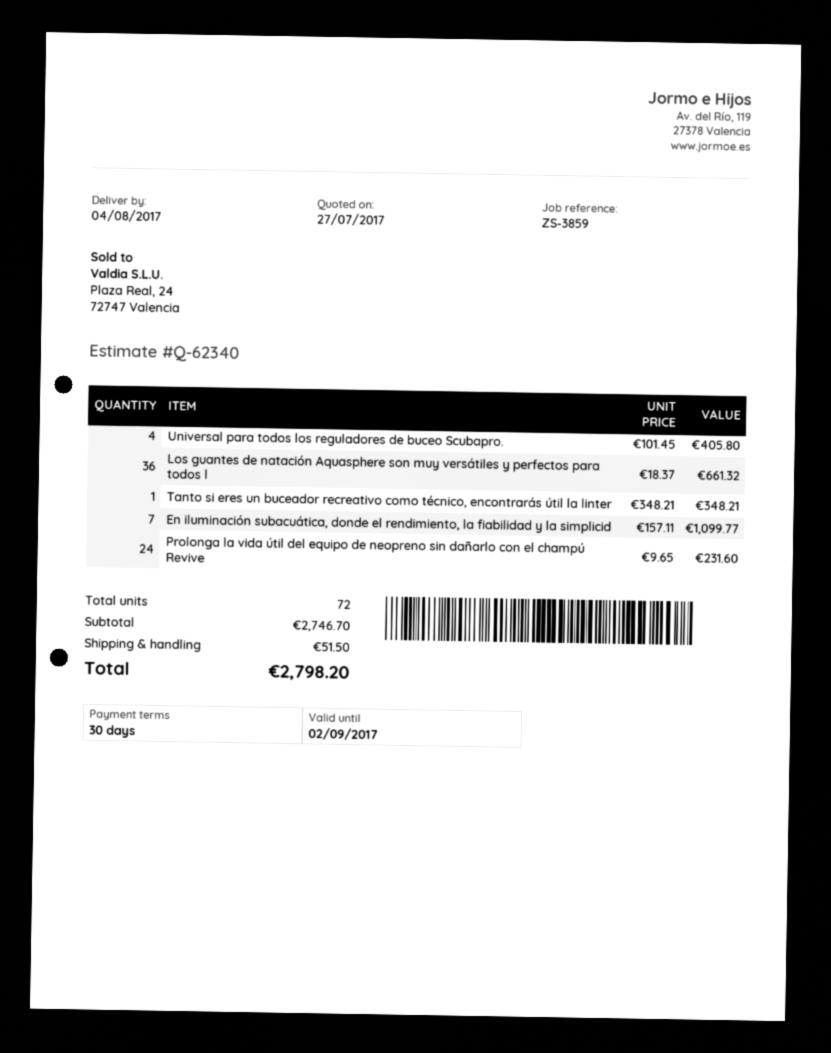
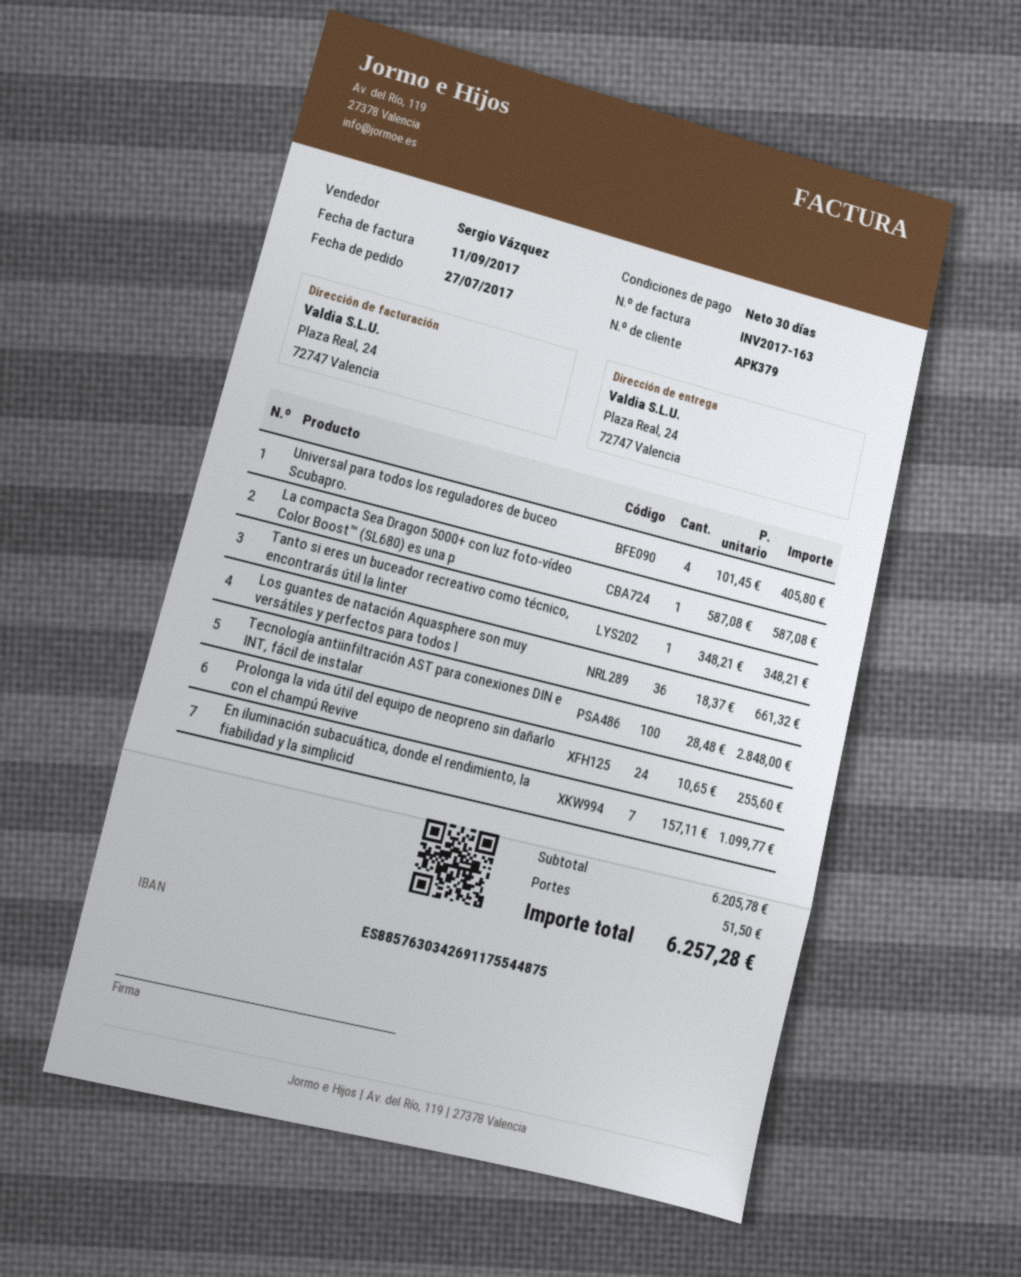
Prolonga la vida útil del equipo de neopreno sin dañarlo con el champú Revive: 24 x 9.65 = 231.60 -> 24 x 10.65 = 255.60
La compacta Sea Dragon 5000+ con luz foto-vídeo Color Boost™ (SL680) es una p: none -> 1 x 587.08 = 587.08
Tecnología antiinfiltración AST para conexiones DIN e INT, fácil de instalar: none -> 100 x 28.48 = 2848.00
subtotal: 2746.70 -> 6205.78
total: 2798.20 -> 6257.28

